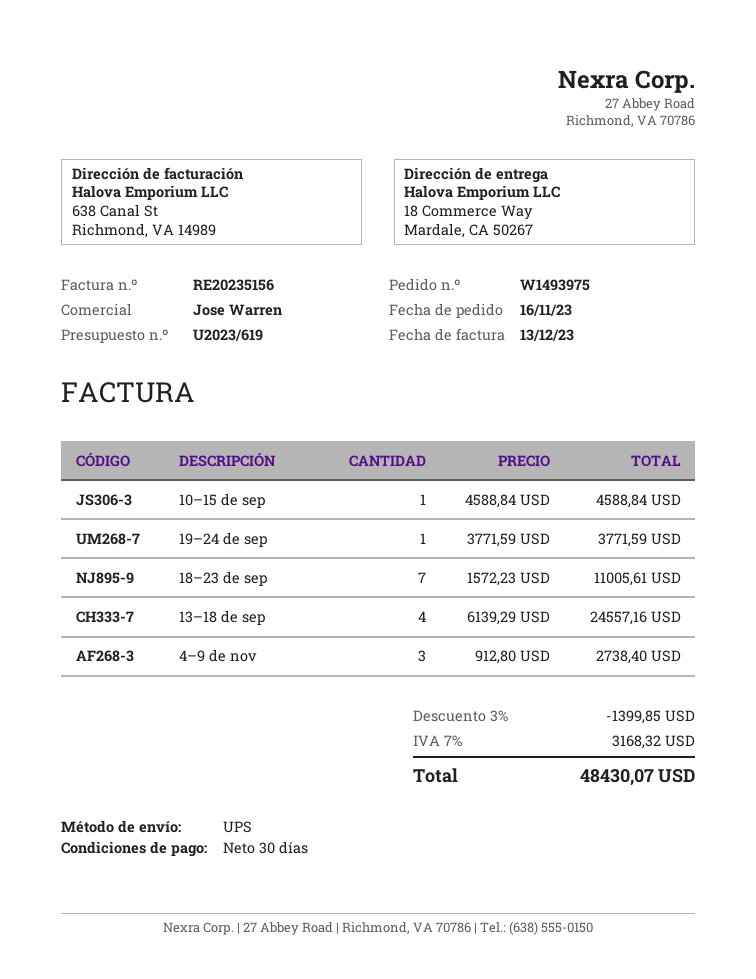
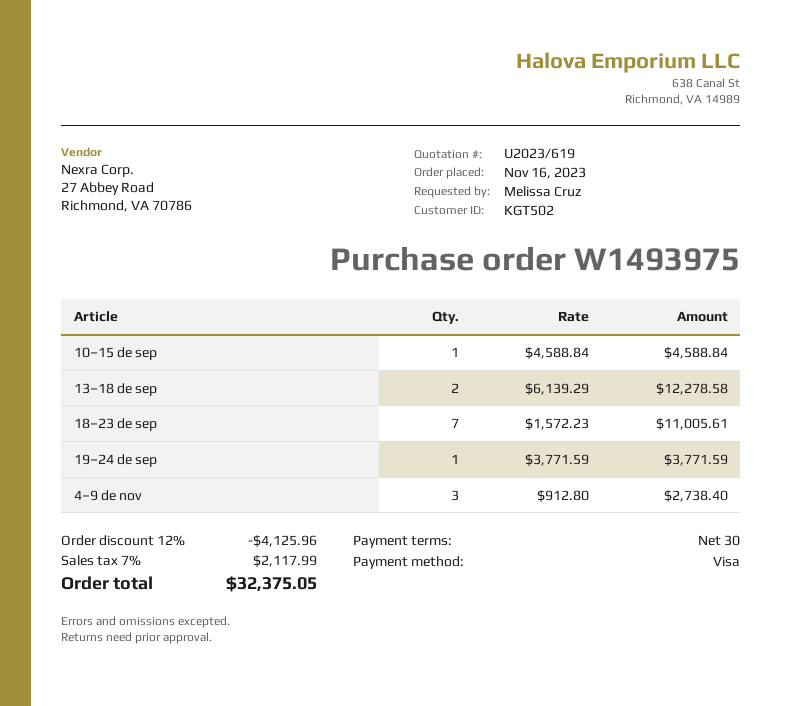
13–18 de sep: 4 x 6139.29 = 24557.16 -> 2 x 6139.29 = 12278.58
discount: 3% = 1399.85 -> 12% = 4125.96
tax: 7% = 3168.32 -> 7% = 2117.99
total: 48430.07 -> 32375.05

